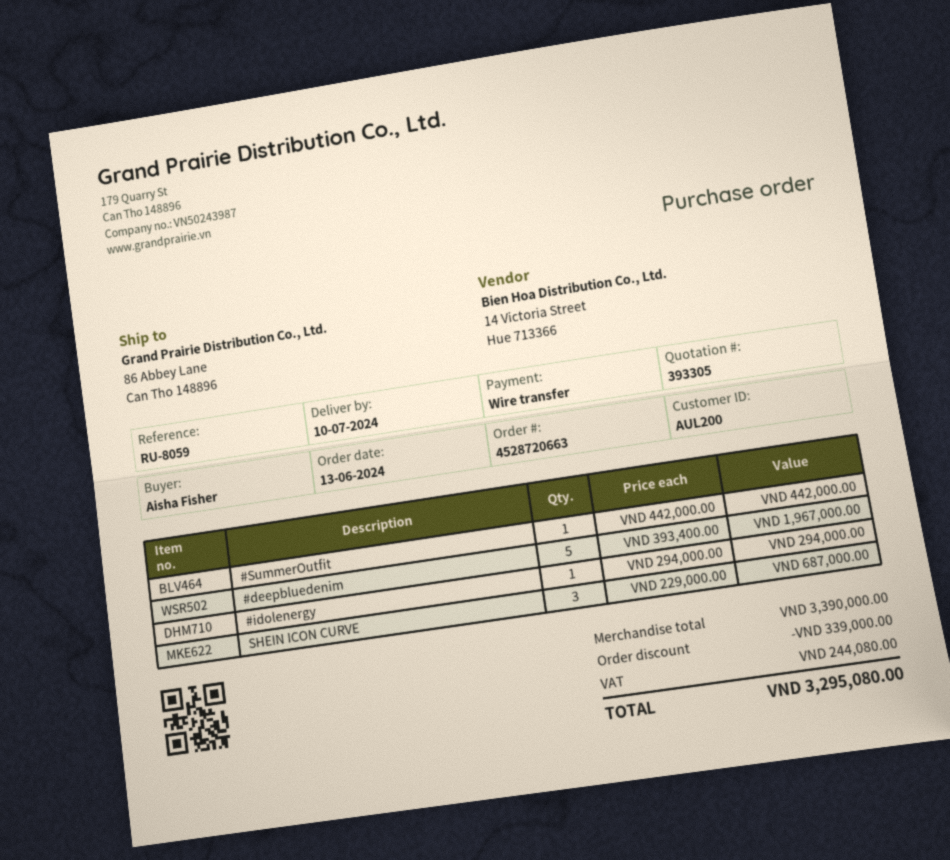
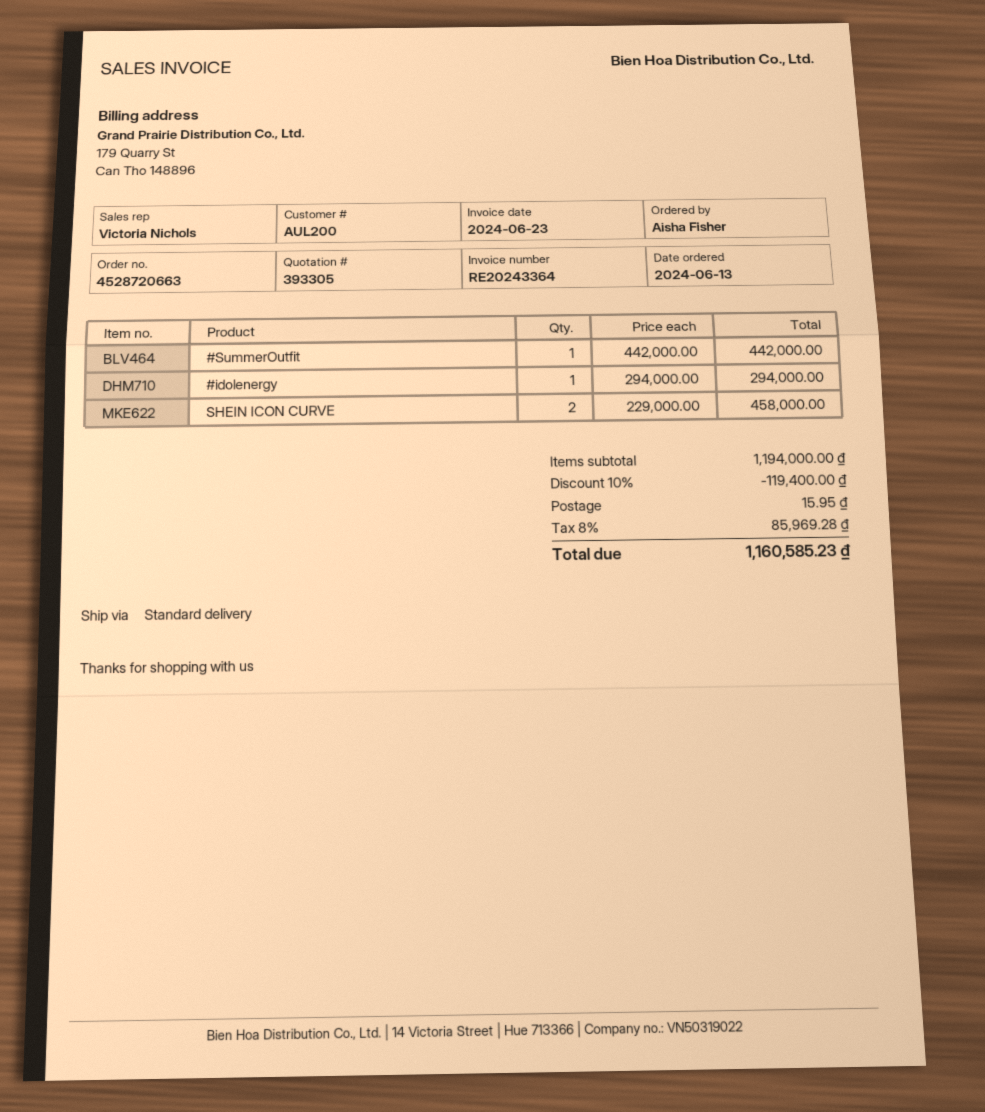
#deepbluedenim: 5 x 393400.00 = 1967000.00 -> none
SHEIN ICON CURVE: 3 x 229000.00 = 687000.00 -> 2 x 229000.00 = 458000.00
subtotal: 3390000.00 -> 1194000.00
discount: 339000.00 -> 119400.00
shipping: none -> 15.95
tax: 244080.00 -> 85969.28
total: 3295080.00 -> 1160585.23

